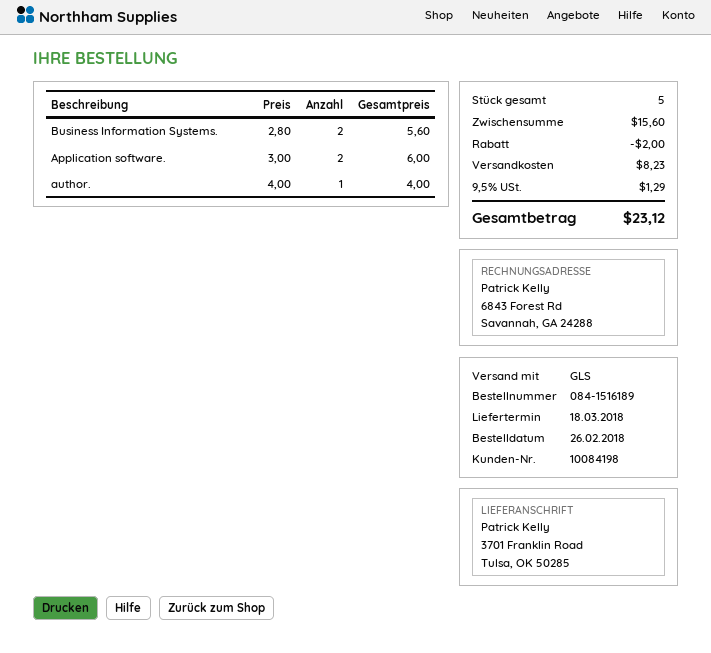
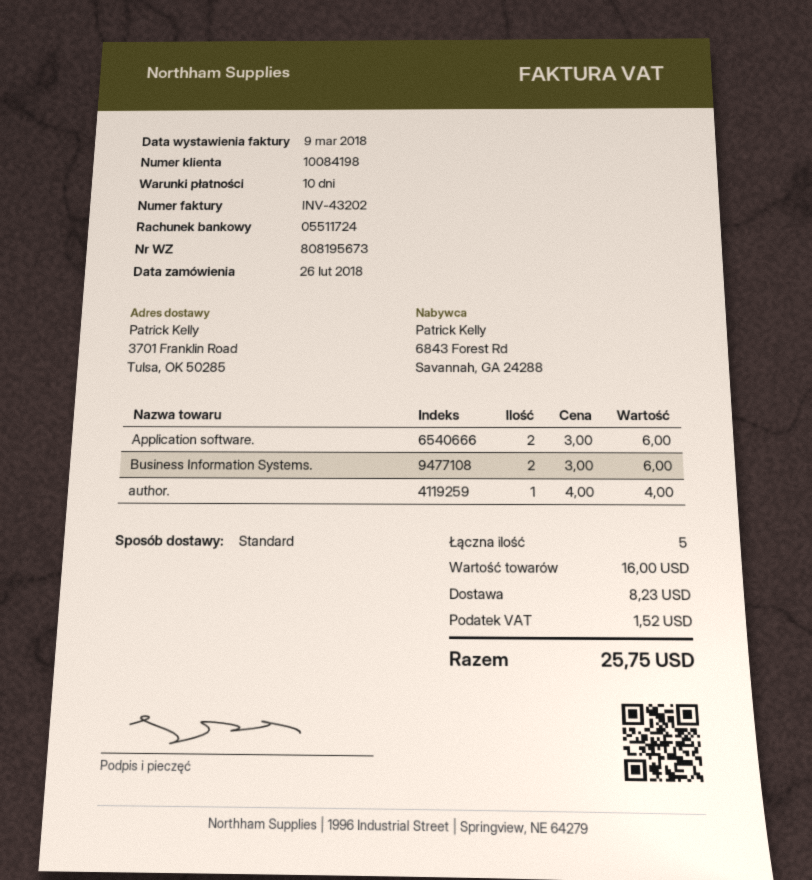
shipping method: GLS -> standard
Business Information Systems.: 2 x 2.80 = 5.60 -> 2 x 3.00 = 6.00
subtotal: 15.60 -> 16.00
discount: 2.00 -> none
tax: 1.29 -> 1.52
total: 23.12 -> 25.75

